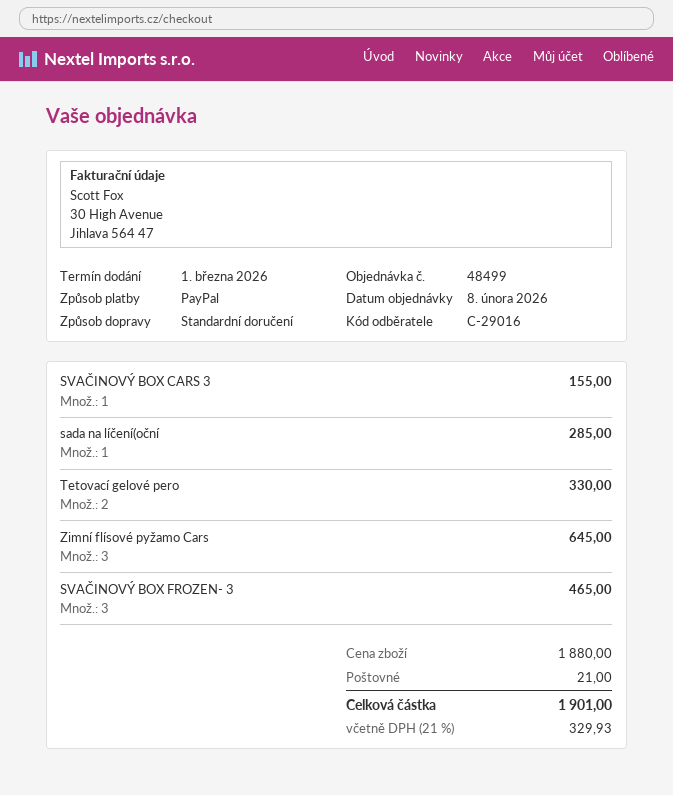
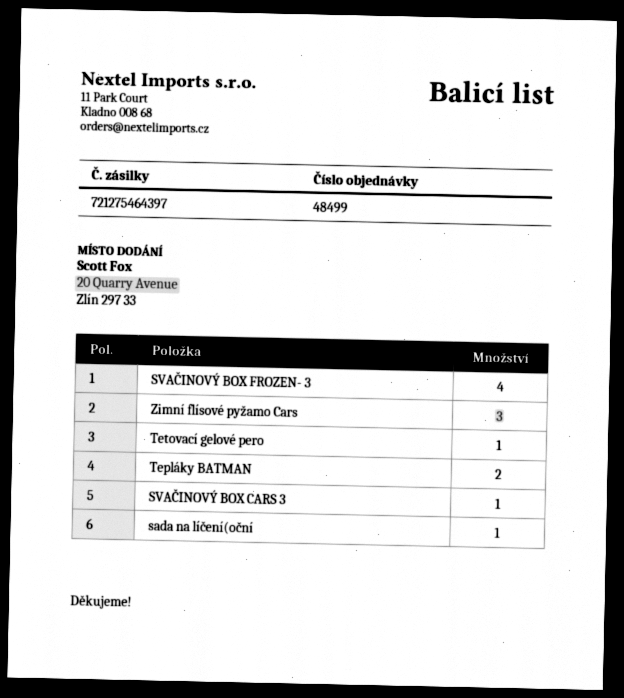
Tetovací gelové pero: 2 -> 1
SVAČINOVÝ BOX FROZEN- 3: 3 -> 4
Tepláky BATMAN: none -> 2

